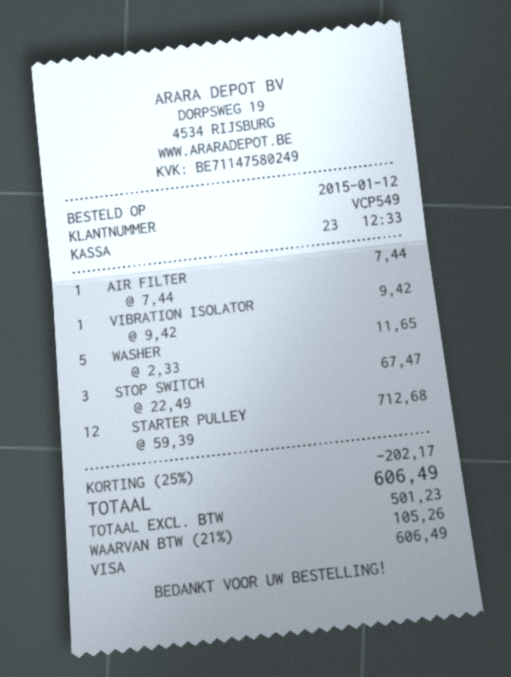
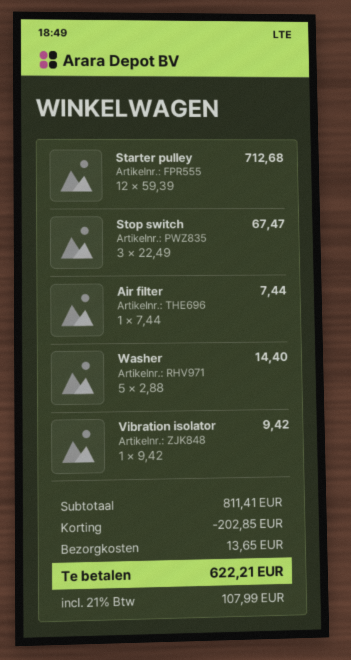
WASHER: 5 x 2.33 = 11.65 -> 5 x 2.88 = 14.40
discount: 202.17 -> 202.85
shipping: none -> 13.65
tax: 21% = 105.26 -> 21% = 107.99
total: 606.49 -> 622.21

